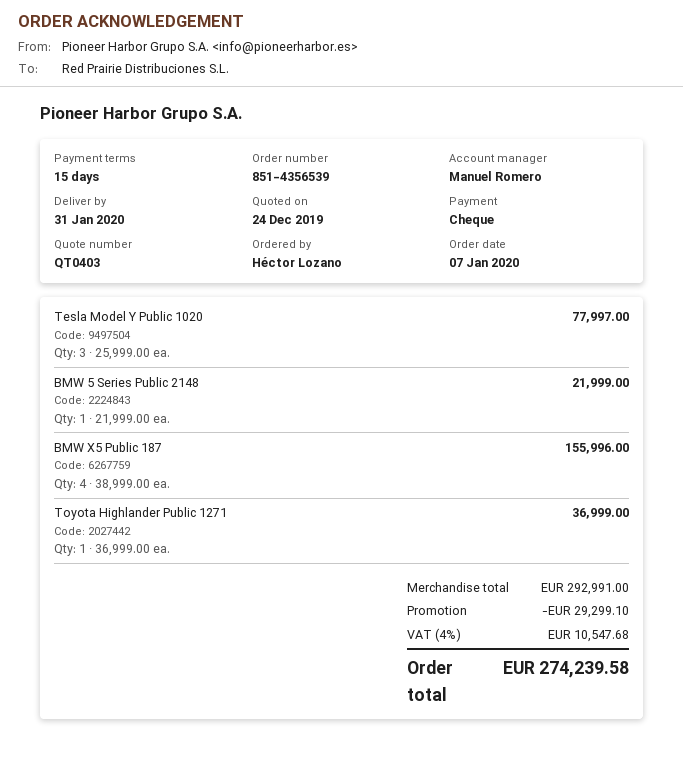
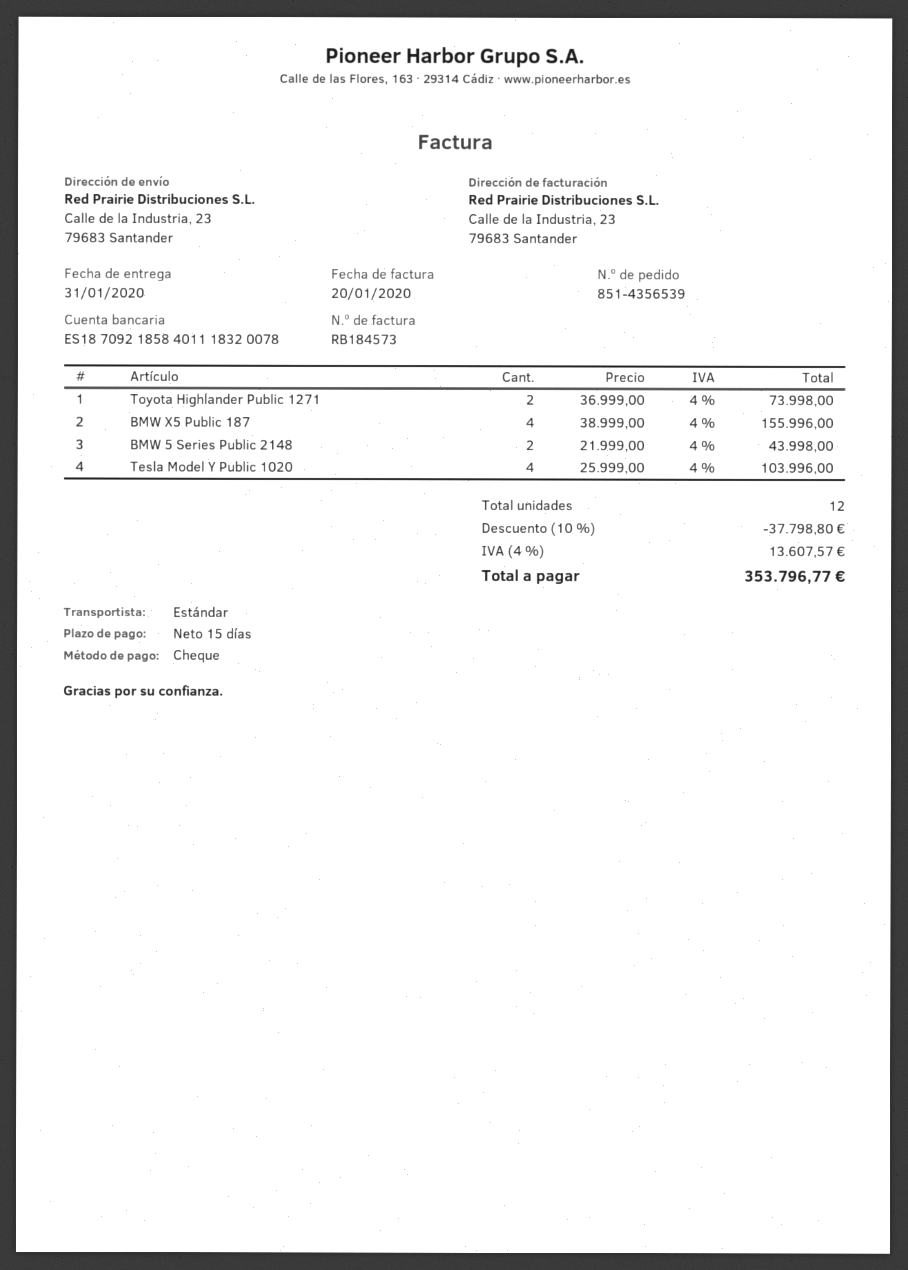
Tesla Model Y Public 1020: 3 x 25999.00 = 77997.00 -> 4 x 25999.00 = 103996.00
BMW 5 Series Public 2148: 1 x 21999.00 = 21999.00 -> 2 x 21999.00 = 43998.00
Toyota Highlander Public 1271: 1 x 36999.00 = 36999.00 -> 2 x 36999.00 = 73998.00
discount: 29299.10 -> 37798.80
tax: 4% = 10547.68 -> 4% = 13607.57
total: 274239.58 -> 353796.77

